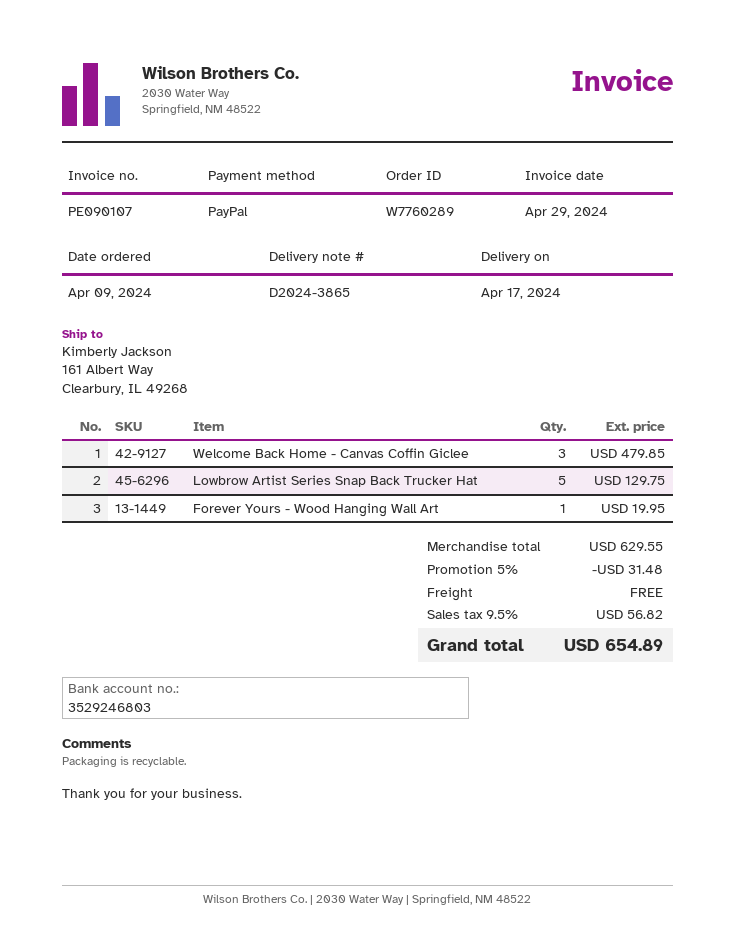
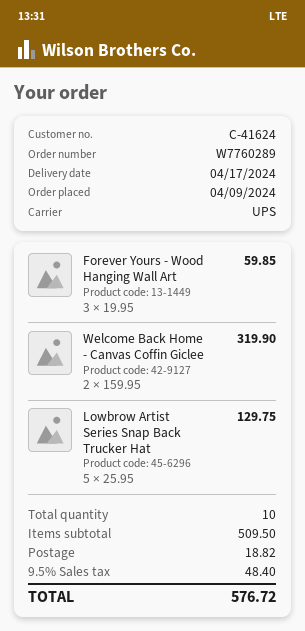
Welcome Back Home - Canvas Coffin Giclee: 3 for 479.85 -> 2 for 319.90
Forever Yours - Wood Hanging Wall Art: 1 for 19.95 -> 3 for 59.85
subtotal: 629.55 -> 509.50
discount: 5% = 31.48 -> none
shipping: 0.00 -> 18.82
tax: 9.5% = 56.82 -> 9.5% = 48.40
total: 654.89 -> 576.72

